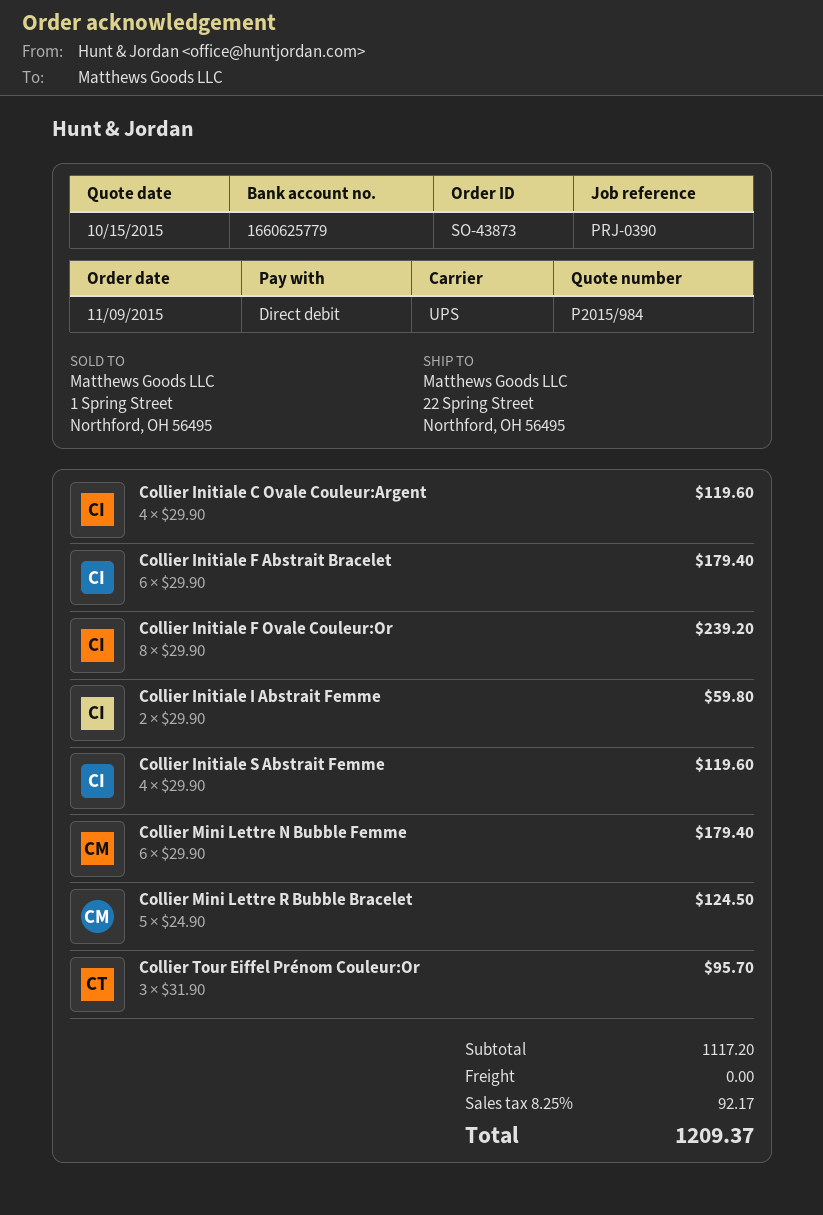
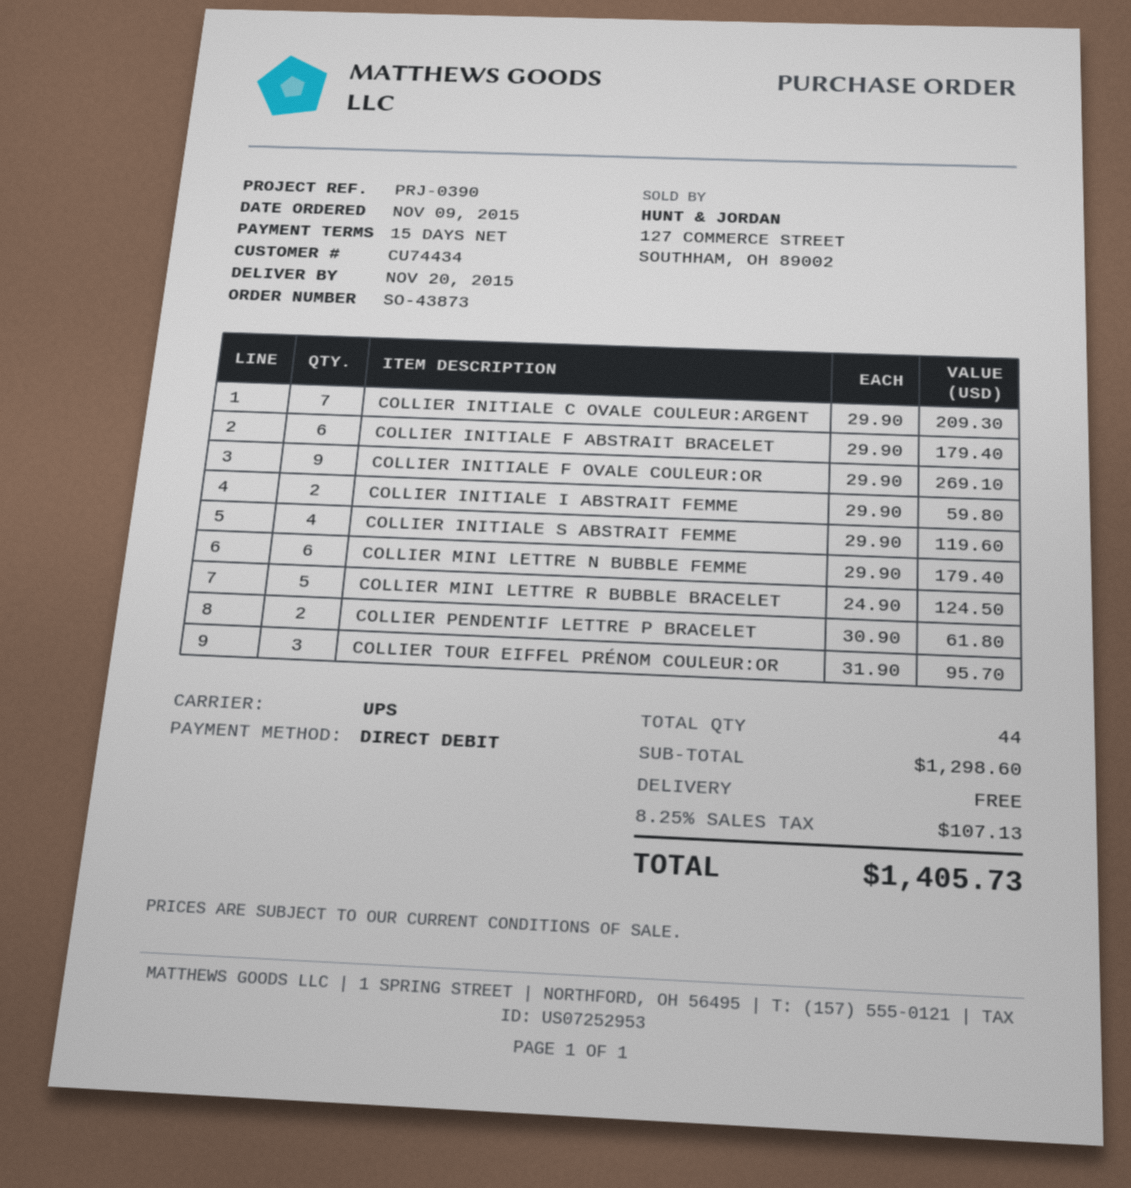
Collier Initiale C Ovale Couleur:Argent: 4 x 29.90 = 119.60 -> 7 x 29.90 = 209.30
Collier Initiale F Ovale Couleur:Or: 8 x 29.90 = 239.20 -> 9 x 29.90 = 269.10
COLLIER PENDENTIF LETTRE P BRACELET: none -> 2 x 30.90 = 61.80
subtotal: 1117.20 -> 1298.60
tax: 8.25% = 92.17 -> 8.25% = 107.13
total: 1209.37 -> 1405.73

